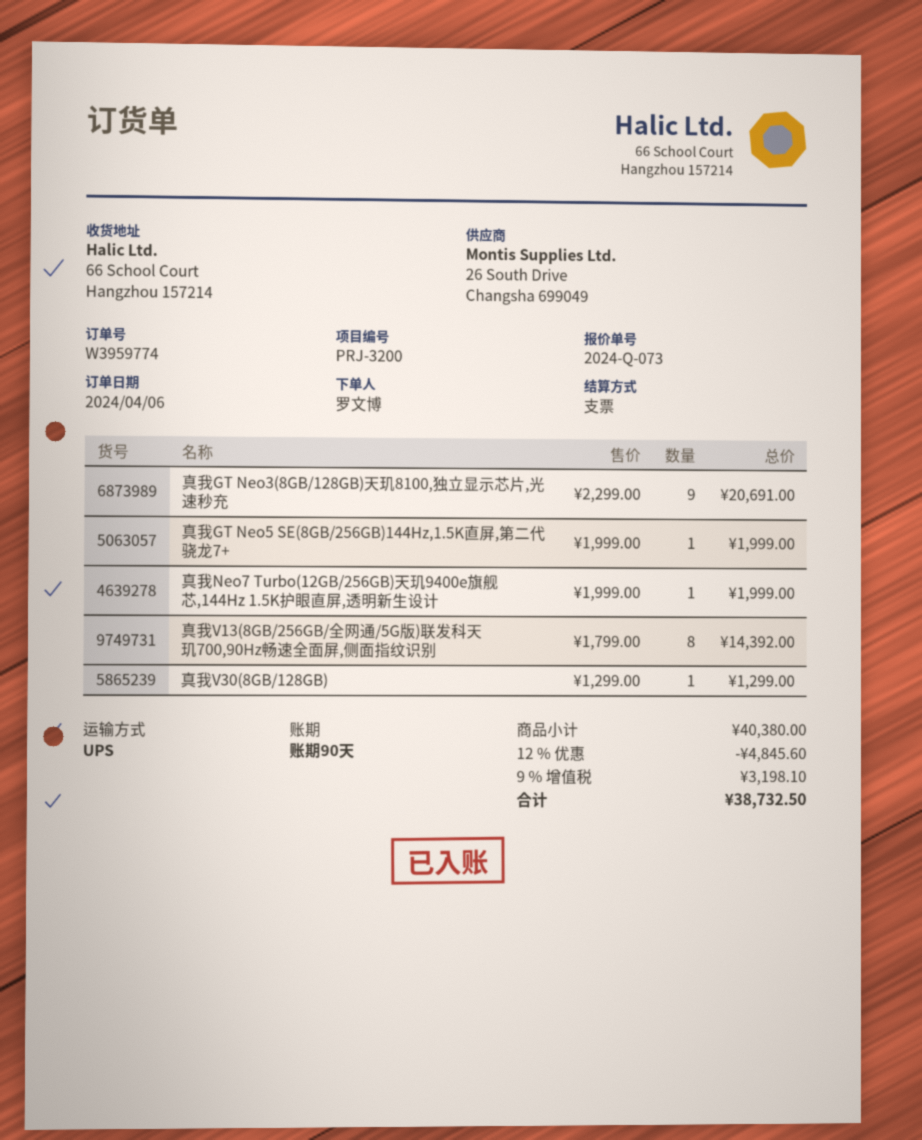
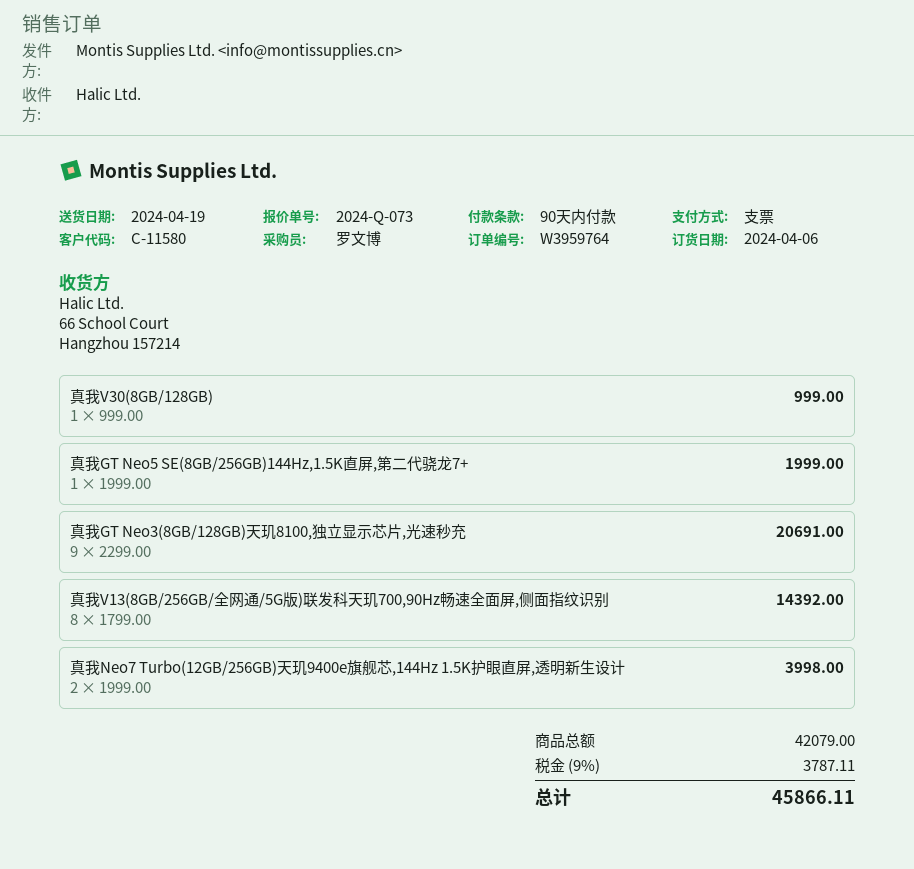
order number: W3959774 -> W3959764
真我Neo7 Turbo(12GB/256GB)天玑9400e旗舰芯,144Hz 1.5K护眼直屏,透明新生设计: 1 x 1999.00 = 1999.00 -> 2 x 1999.00 = 3998.00
真我V30(8GB/128GB): 1 x 1299.00 = 1299.00 -> 1 x 999.00 = 999.00
subtotal: 40380.00 -> 42079.00
discount: 12% = 4845.60 -> none
tax: 9% = 3198.10 -> 9% = 3787.11
total: 38732.50 -> 45866.11

